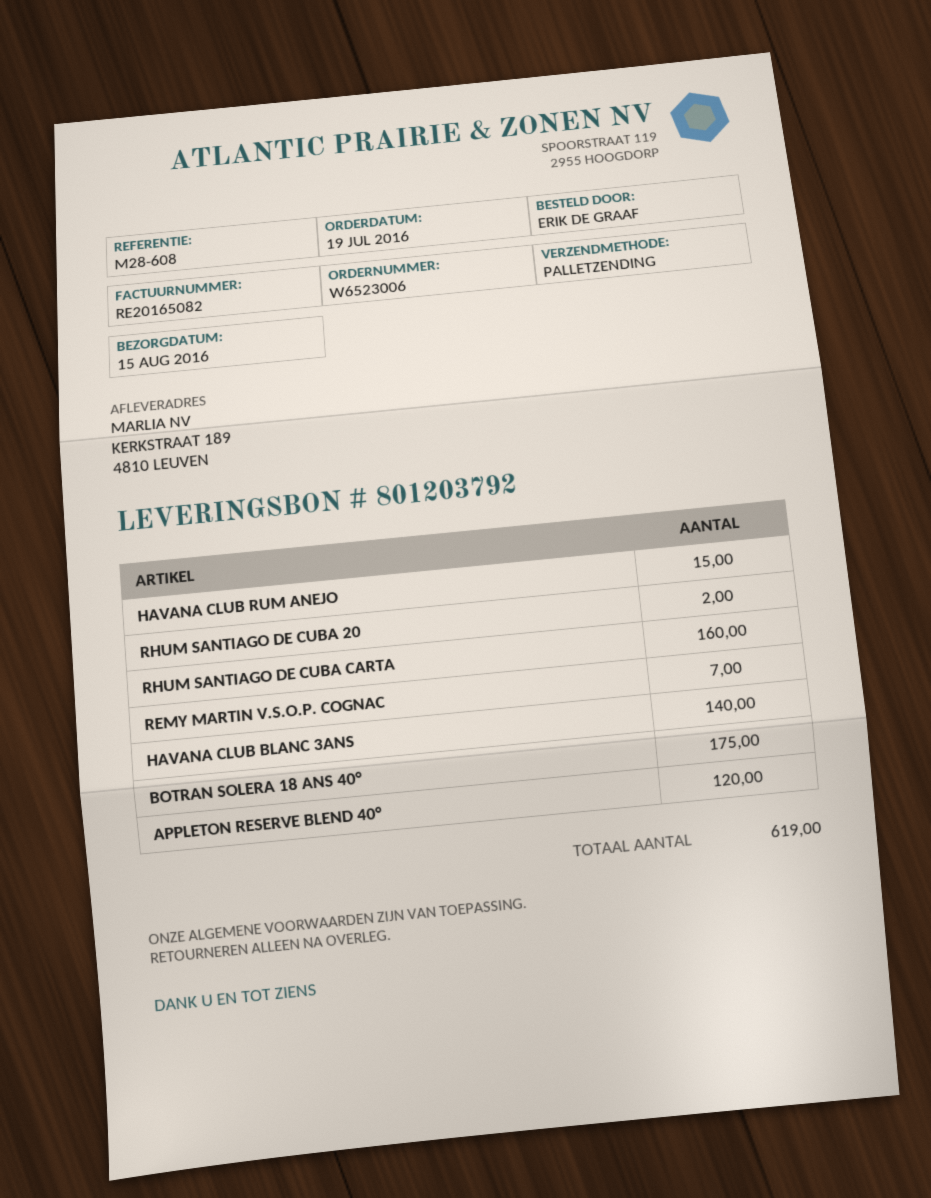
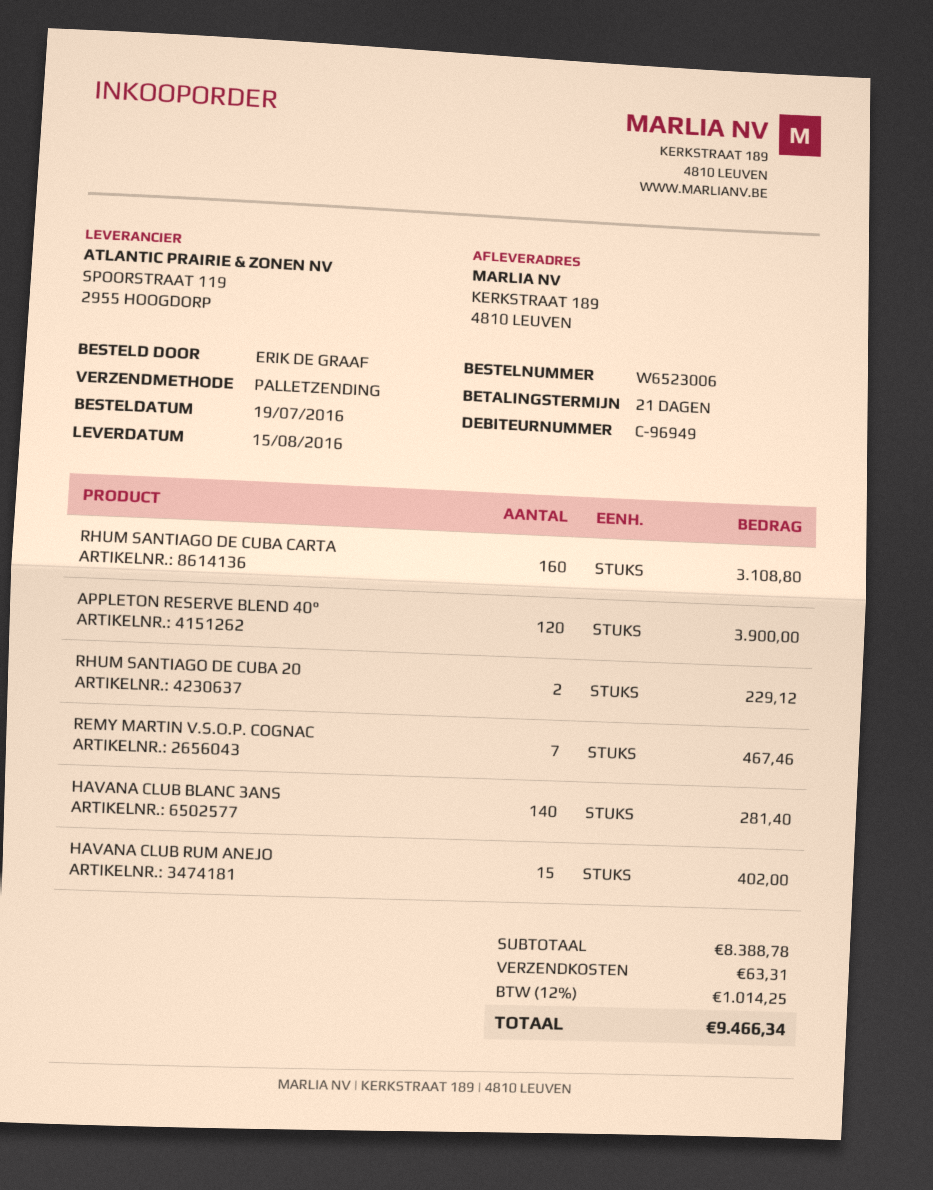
BOTRAN SOLERA 18 ANS 40°: 175 -> none

